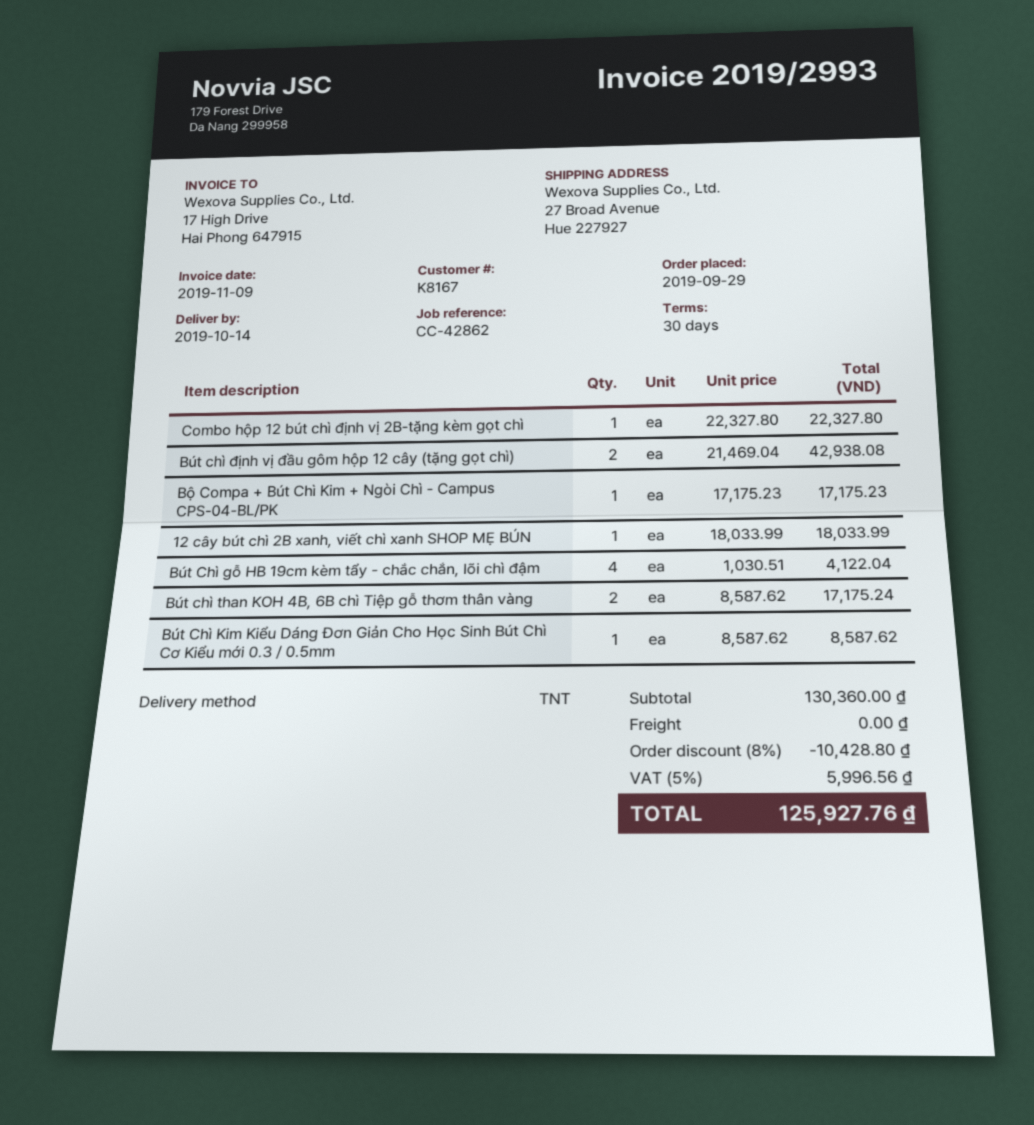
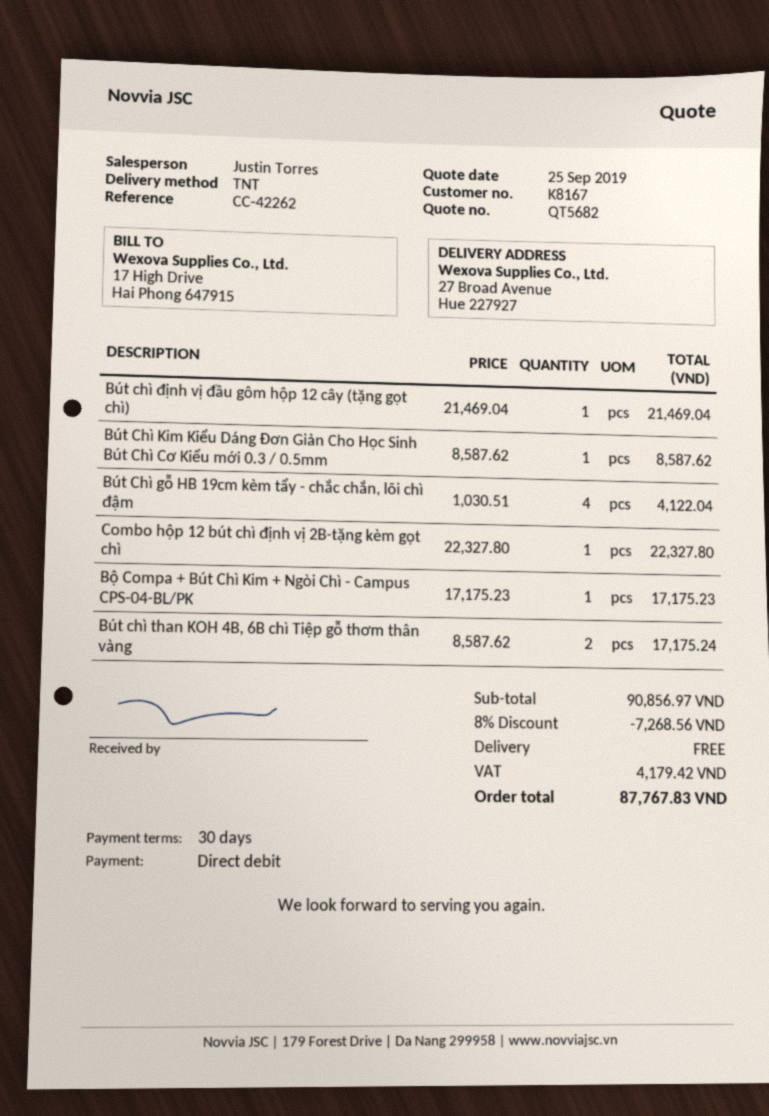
reference: CC-42862 -> CC-42262
Bút chì định vị đầu gôm hộp 12 cây (tặng gọt chì): 2 x 21469.04 = 42938.08 -> 1 x 21469.04 = 21469.04
12 cây bút chì 2B xanh, viết chì xanh SHOP MẸ BÚN: 1 x 18033.99 = 18033.99 -> none
subtotal: 130360.00 -> 90856.97
discount: 8% = 10428.80 -> 8% = 7268.56
tax: 5996.56 -> 4179.42
total: 125927.76 -> 87767.83

